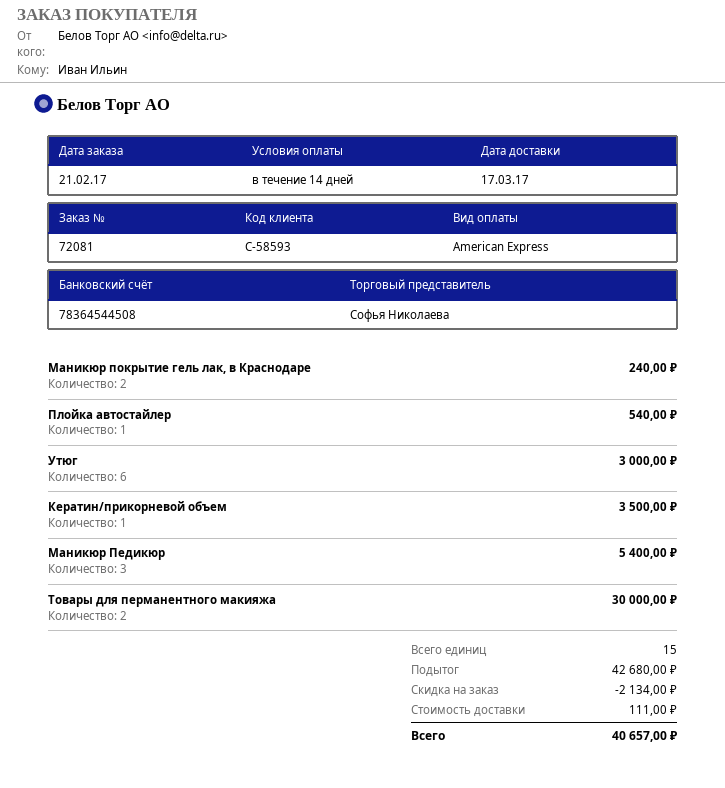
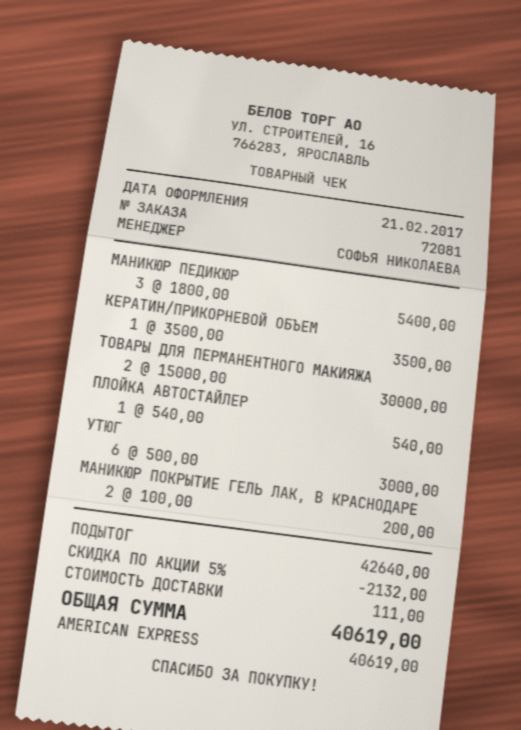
Маникюр покрытие гель лак, в Краснодаре: 2 for 240.00 -> 2 for 200.00
subtotal: 42680.00 -> 42640.00
discount: 2134.00 -> 2132.00
total: 40657.00 -> 40619.00

